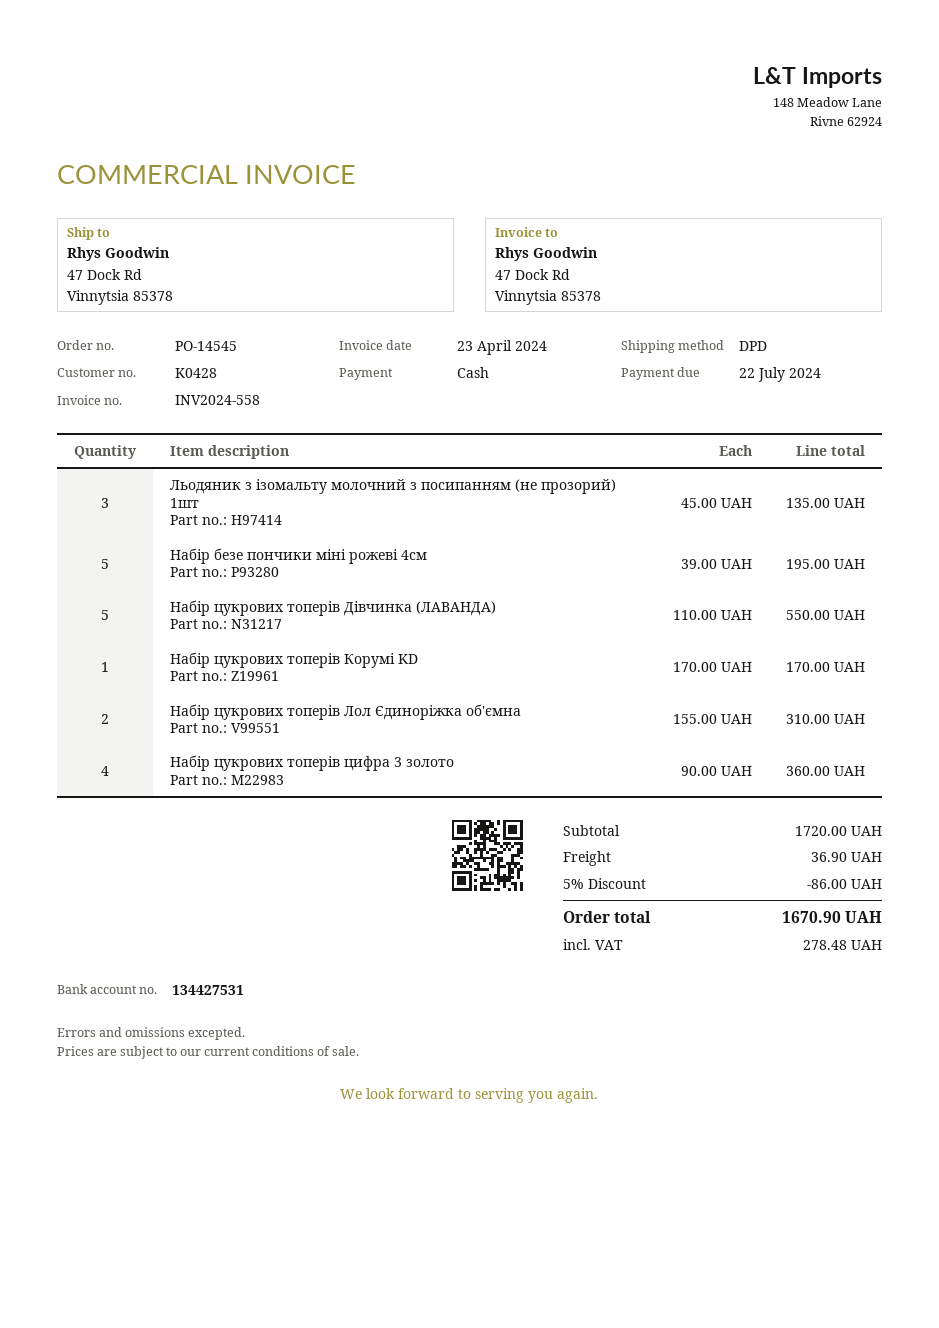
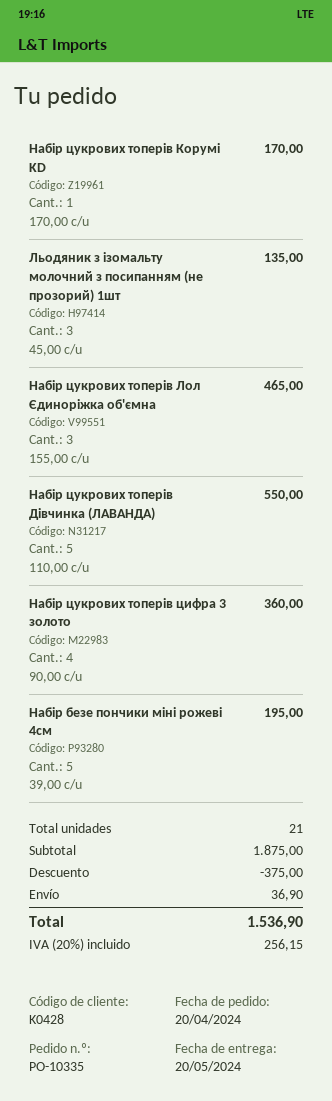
order number: PO-14545 -> PO-10335
Набір цукрових топерів Лол Єдиноріжка об'ємна: 2 x 155.00 = 310.00 -> 3 x 155.00 = 465.00
subtotal: 1720.00 -> 1875.00
discount: 86.00 -> 375.00
tax: 278.48 -> 256.15
total: 1670.90 -> 1536.90

